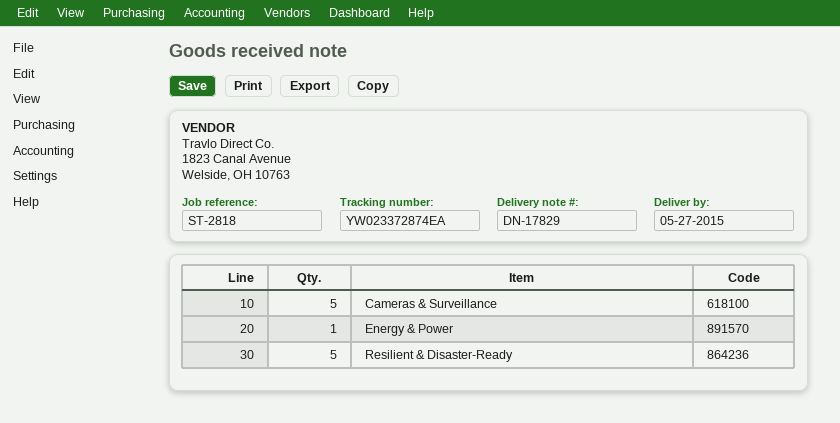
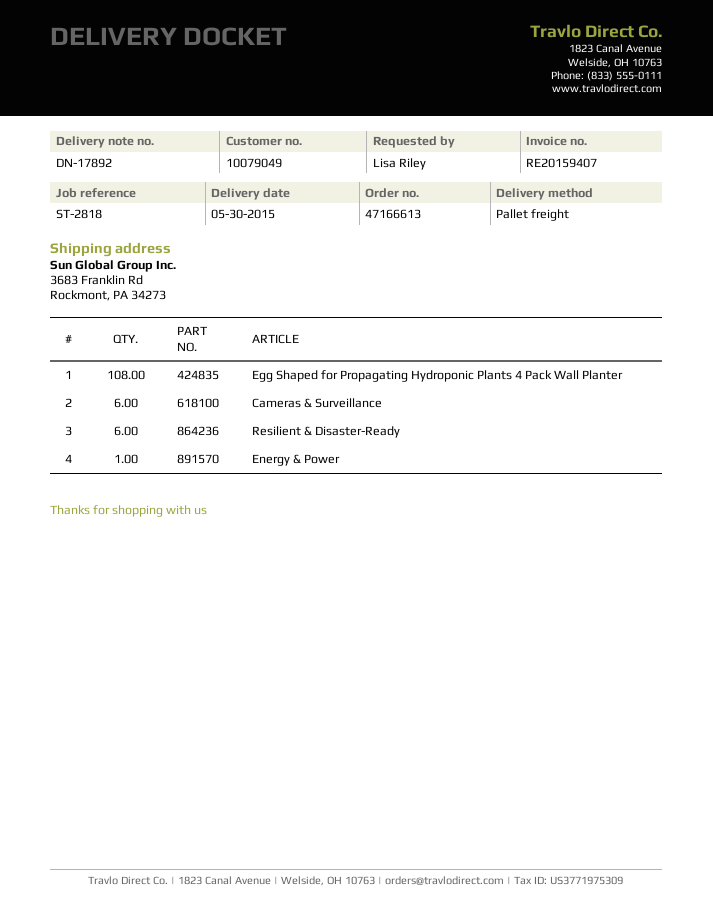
delivery note number: DN-17829 -> DN-17892
delivery date: 2015-05-27 -> 2015-05-30
Cameras & Surveillance: 5 -> 6
Resilient & Disaster-Ready: 5 -> 6
Egg Shaped for Propagating Hydroponic Plants 4 Pack Wall Planter: none -> 108

